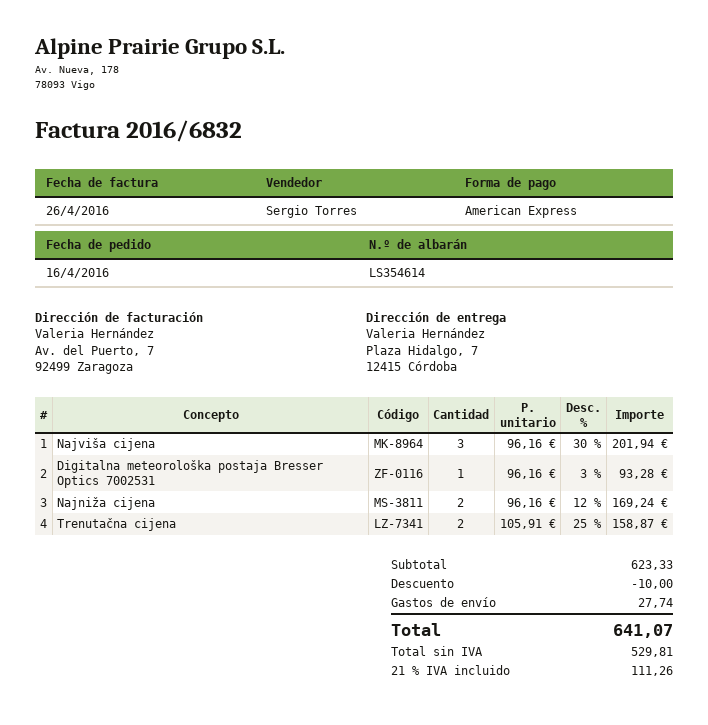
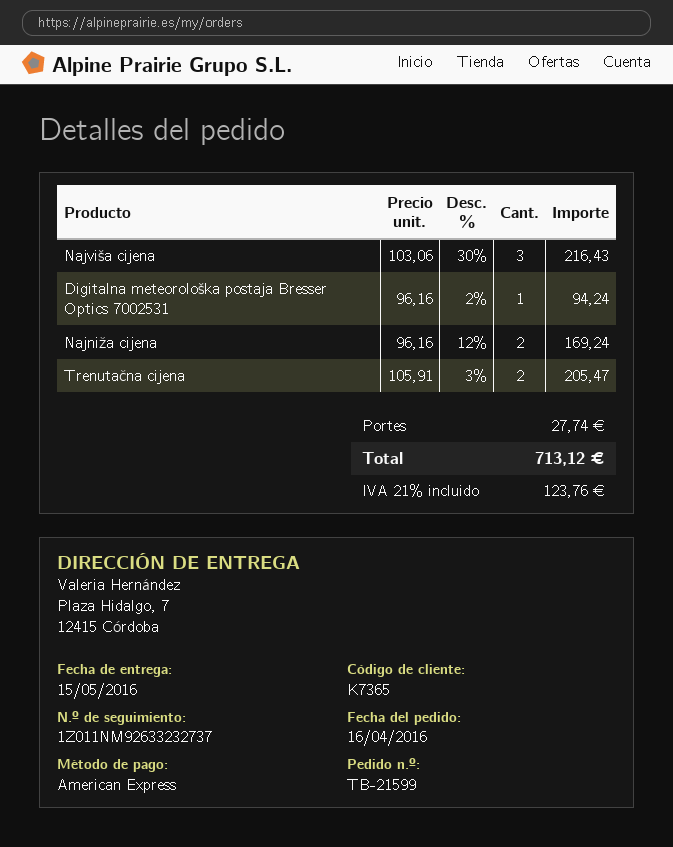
Najviša cijena: 3 x 96.16 - 30% = 201.94 -> 3 x 103.06 - 30% = 216.43
Digitalna meteorološka postaja Bresser Optics 7002531: 1 x 96.16 - 3% = 93.28 -> 1 x 96.16 - 2% = 94.24
Trenutačna cijena: 2 x 105.91 - 25% = 158.87 -> 2 x 105.91 - 3% = 205.47
discount: 10.00 -> none
tax: 21% = 111.26 -> 21% = 123.76
total: 641.07 -> 713.12

